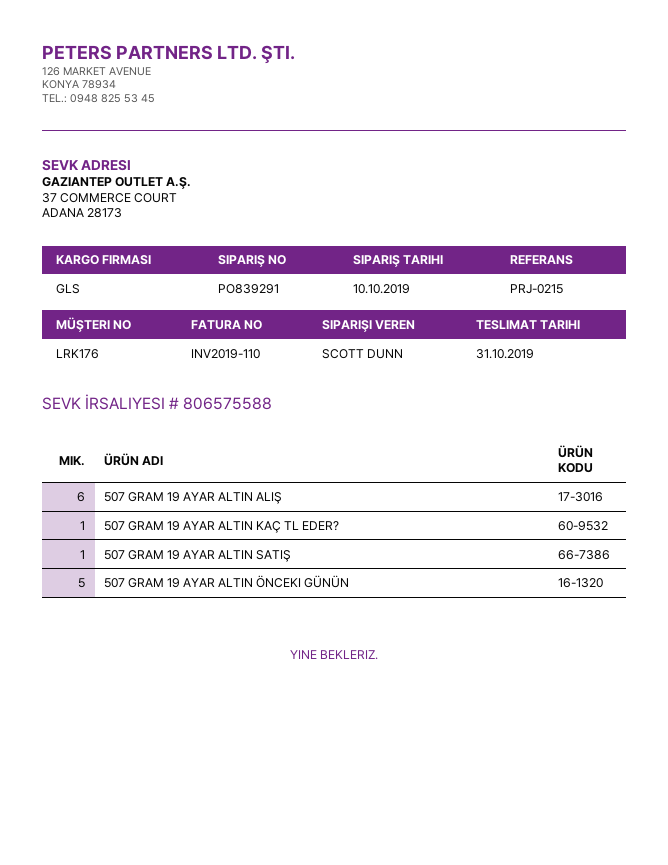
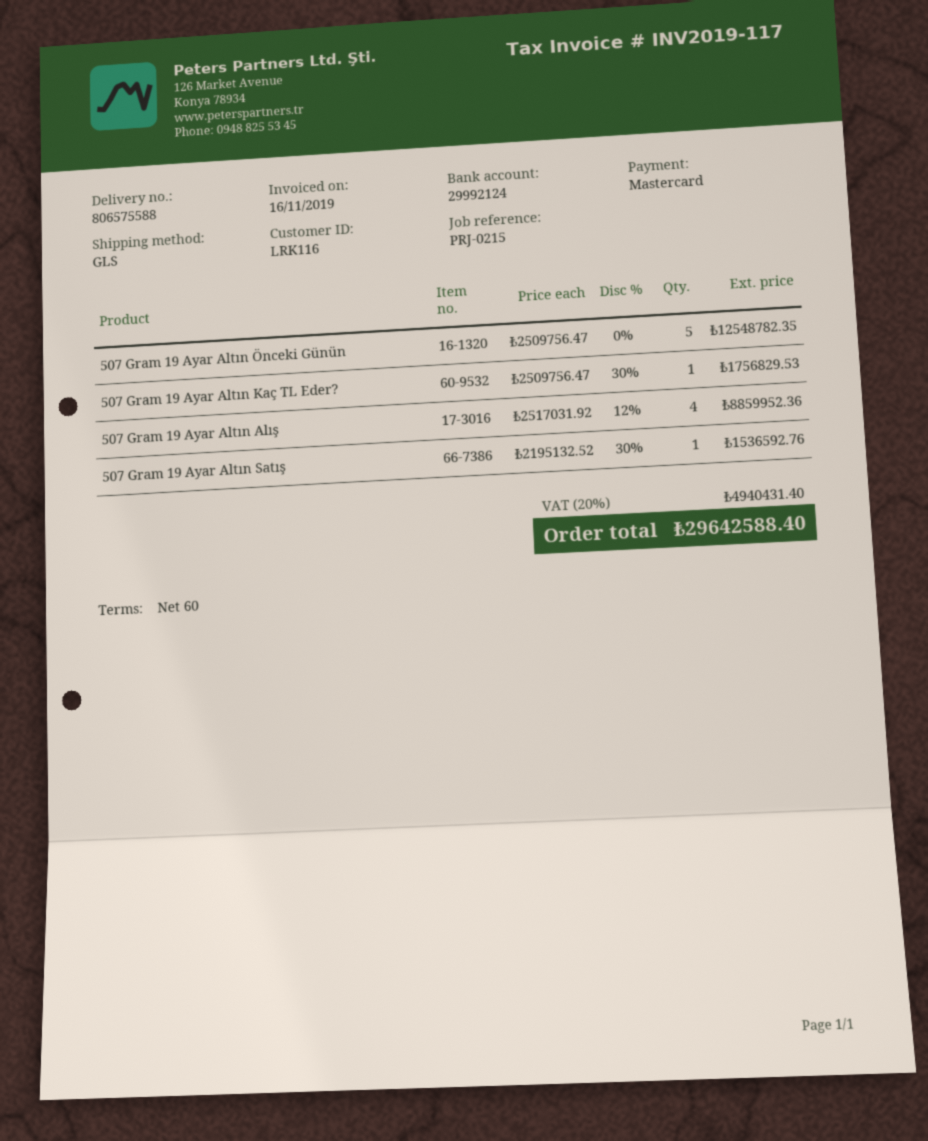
invoice number: INV2019-110 -> INV2019-117
customer number: LRK176 -> LRK116
507 GRAM 19 AYAR ALTIN ALIŞ: 6 -> 4

